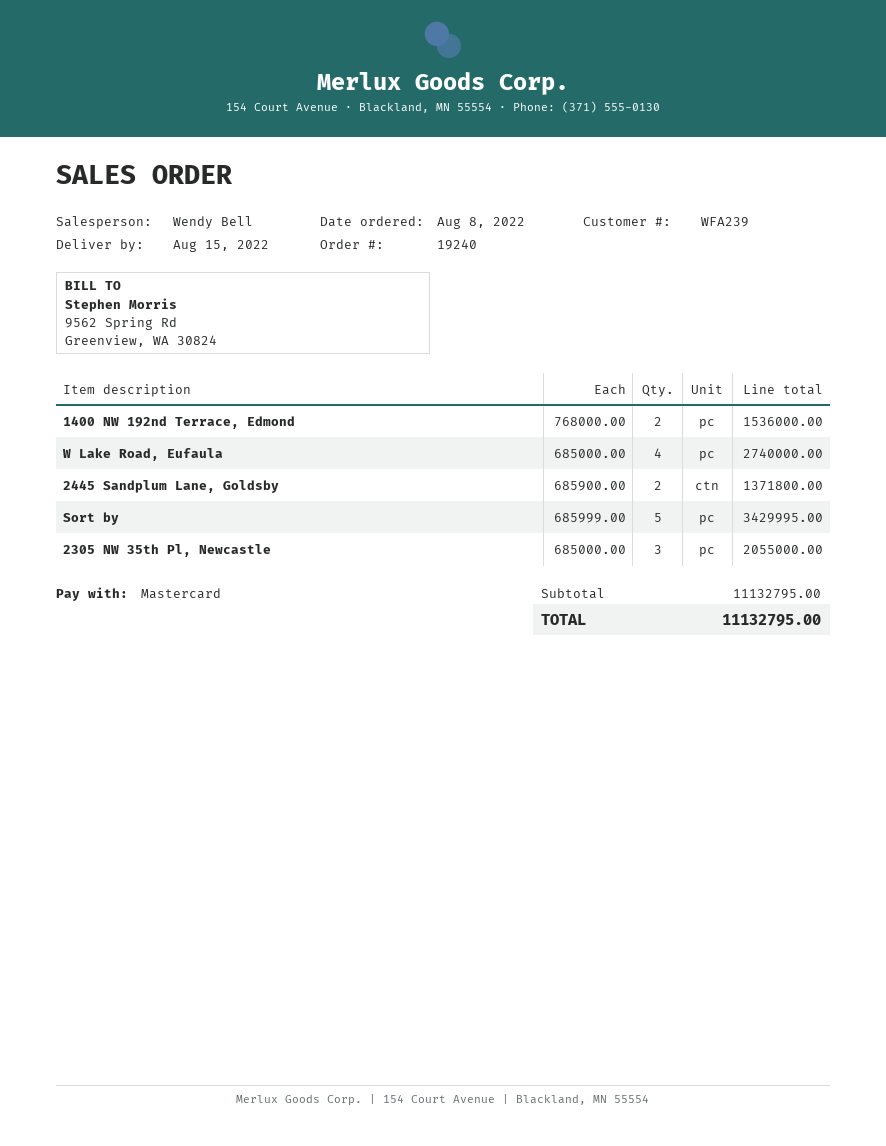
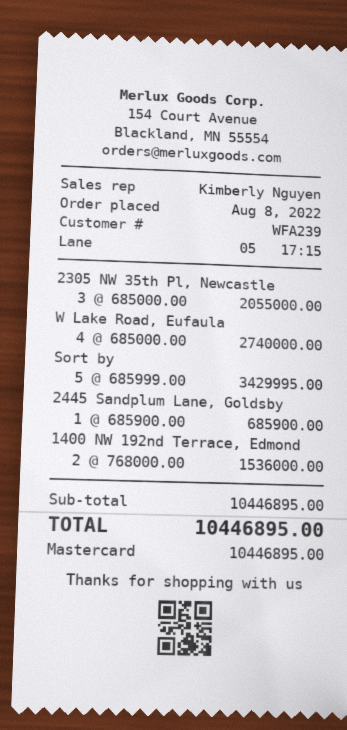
sales rep: Wendy Bell -> Kimberly Nguyen
2445 Sandplum Lane, Goldsby: 2 x 685900.00 = 1371800.00 -> 1 x 685900.00 = 685900.00
subtotal: 11132795.00 -> 10446895.00
total: 11132795.00 -> 10446895.00

